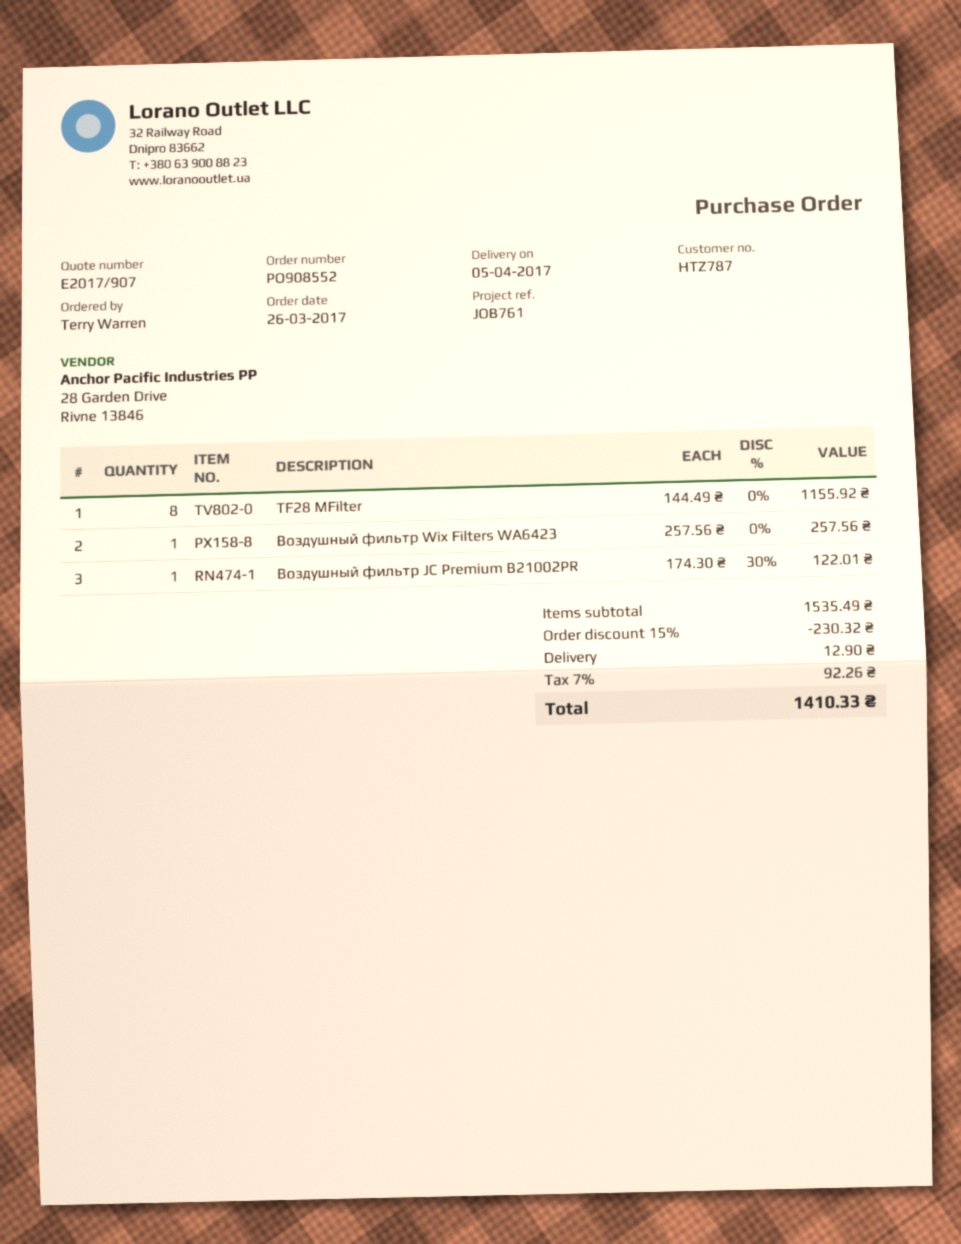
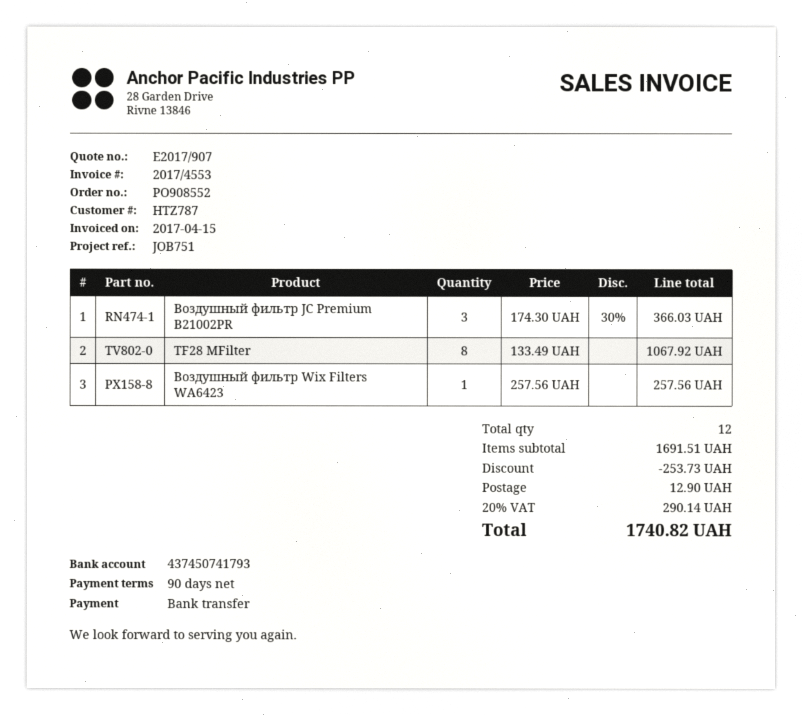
reference: JOB761 -> JOB751
TF28 MFilter: 8 x 144.49 = 1155.92 -> 8 x 133.49 = 1067.92
Воздушный фильтр JC Premium B21002PR: 1 x 174.30 - 30% = 122.01 -> 3 x 174.30 - 30% = 366.03
subtotal: 1535.49 -> 1691.51
discount: 230.32 -> 253.73
tax: 7% = 92.26 -> 20% = 290.14
total: 1410.33 -> 1740.82

